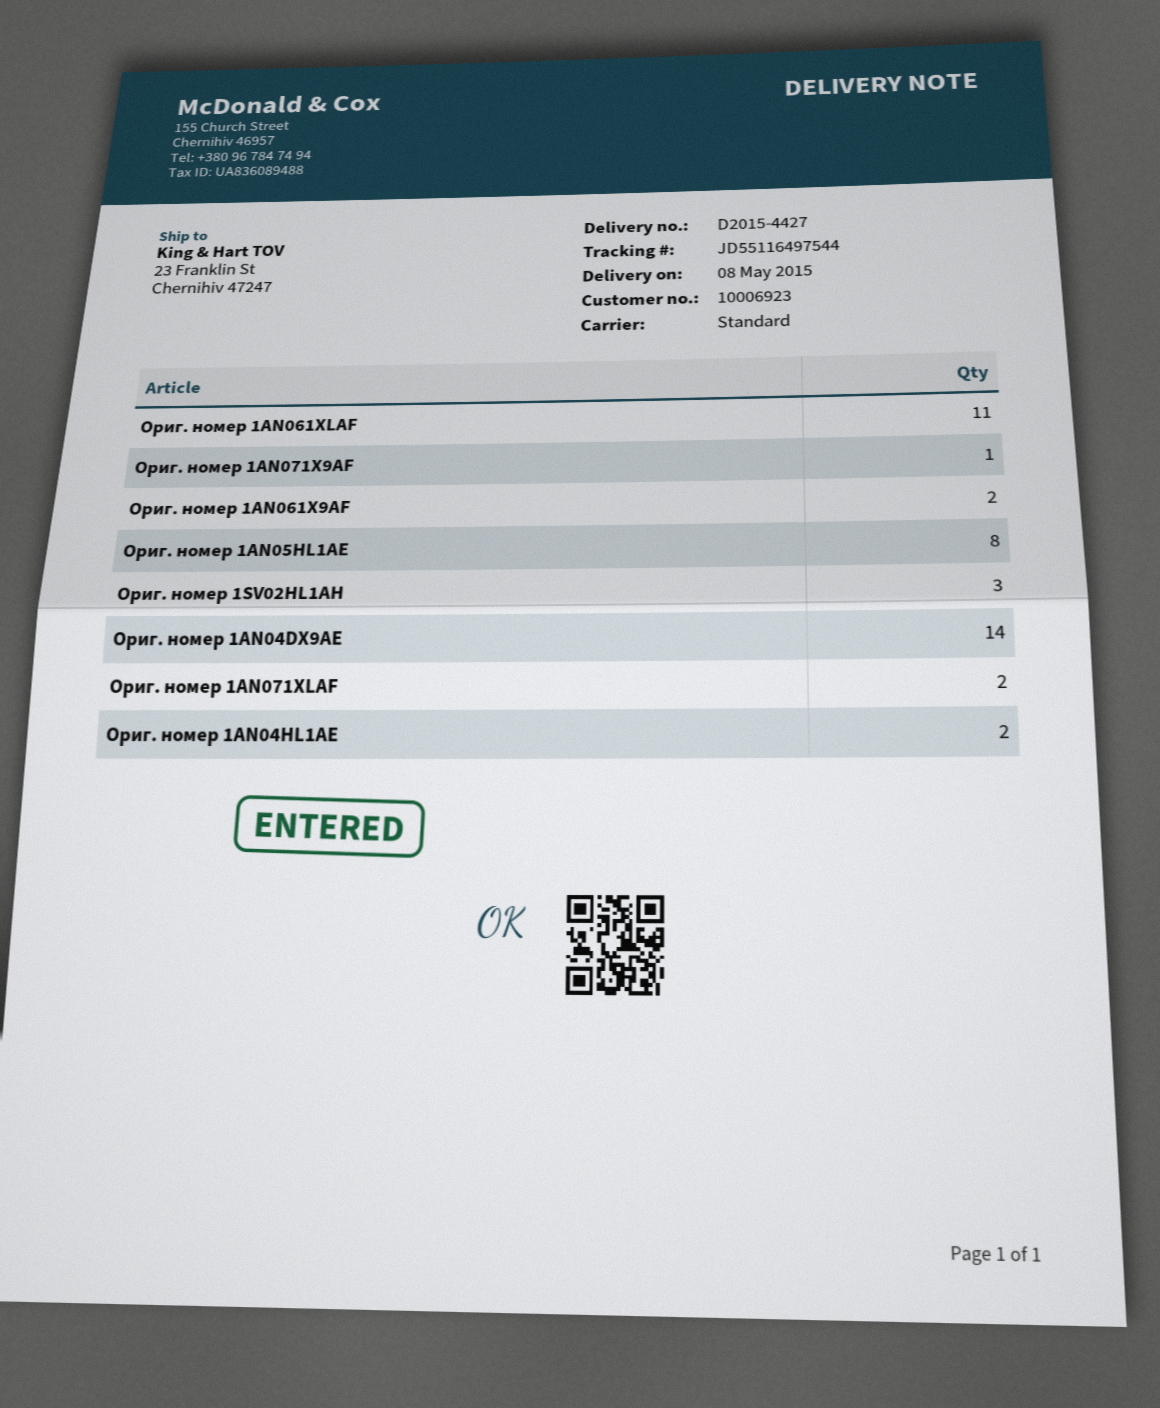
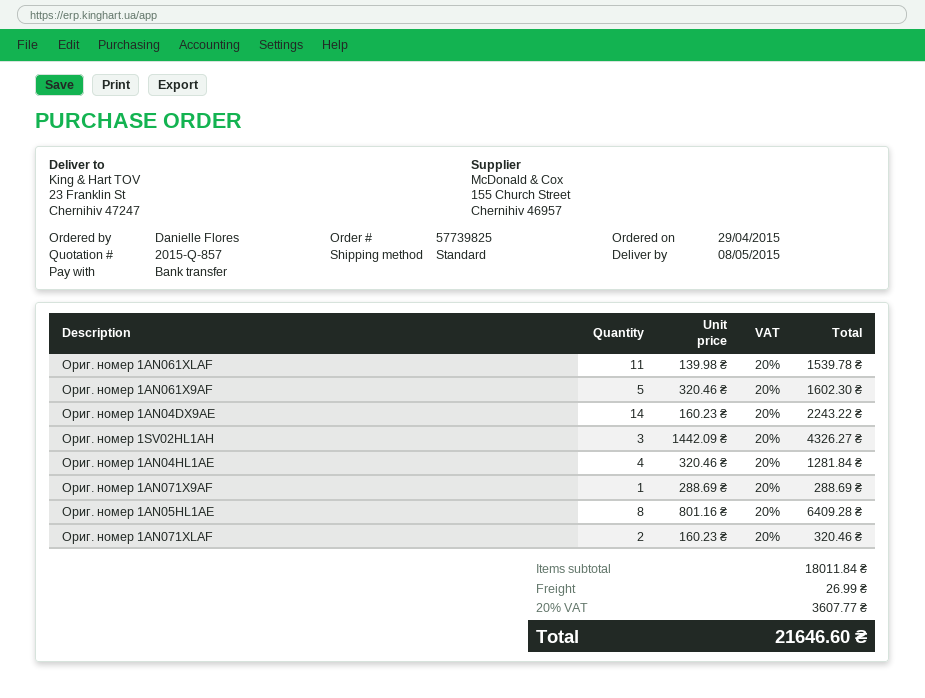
Ориг. номер 1AN061X9AF: 2 -> 5
Ориг. номер 1AN04HL1AE: 2 -> 4

